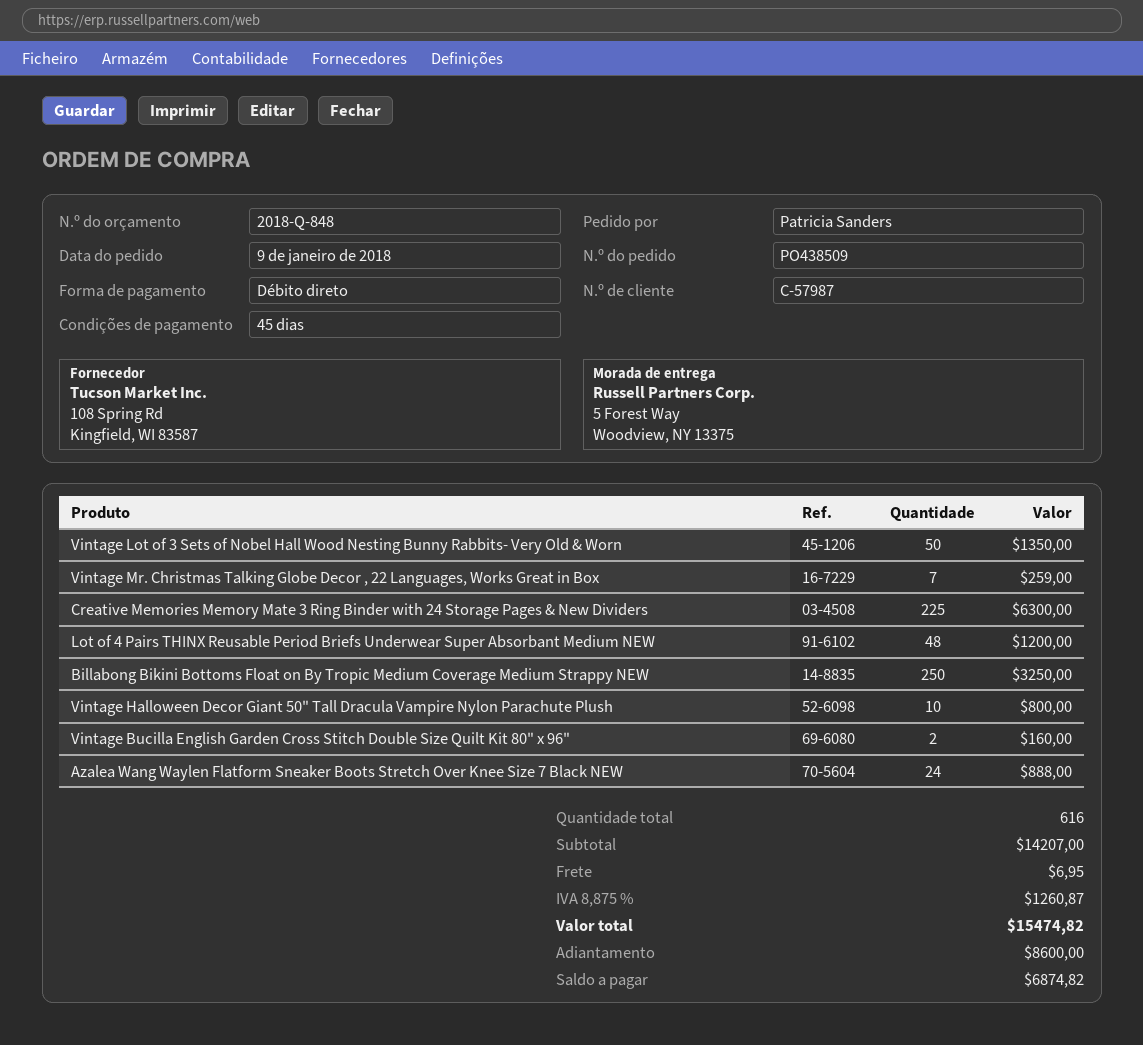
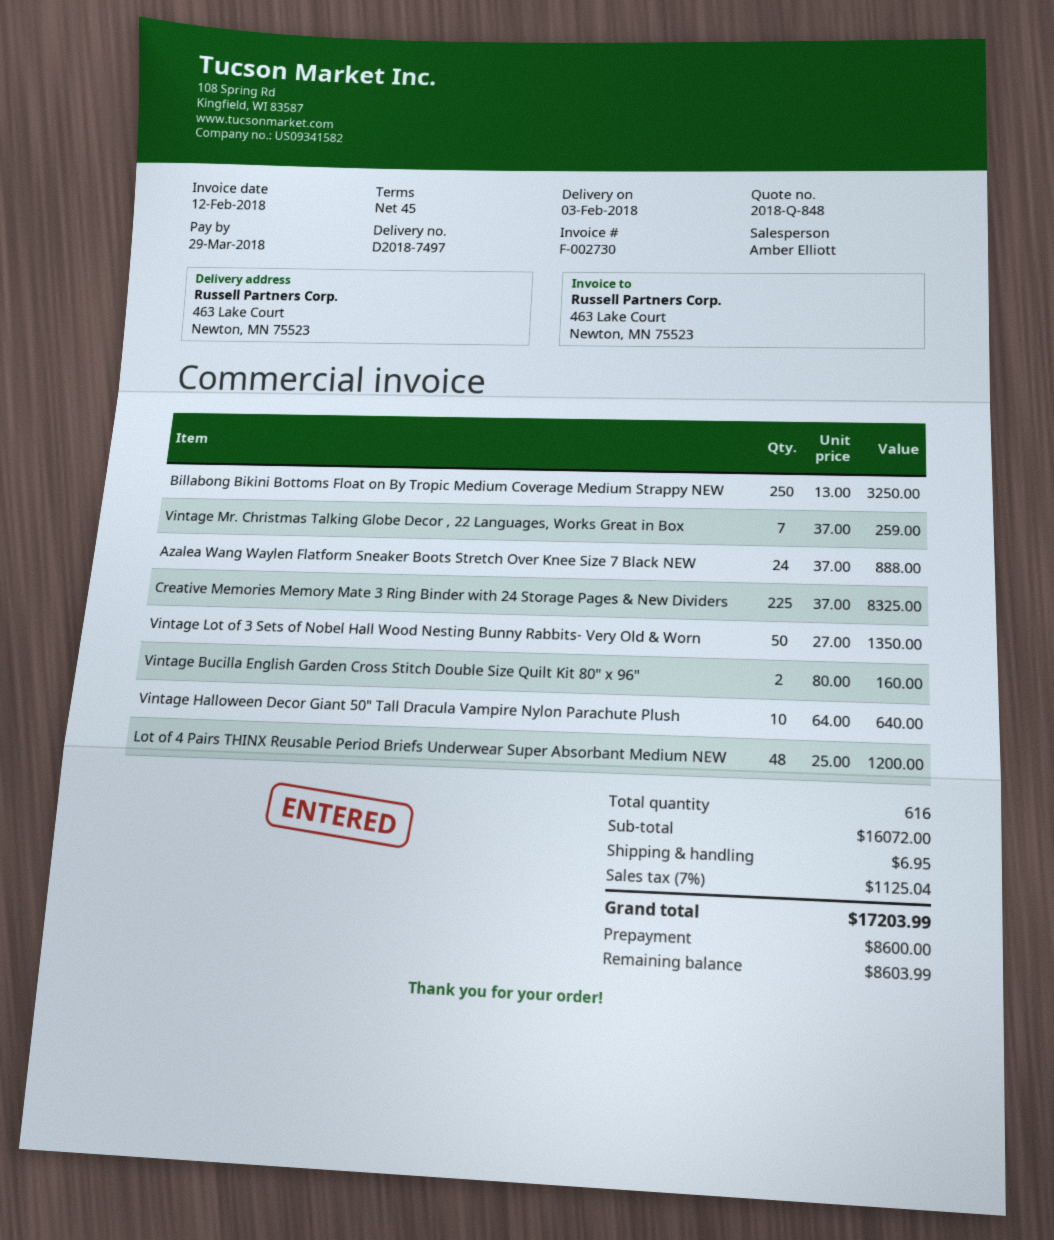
ship to: 5 Forest Way, Woodview, NY 13375 -> 463 Lake Court, Newton, MN 75523
Creative Memories Memory Mate 3 Ring Binder with 24 Storage Pages & New Dividers: 225 for 6300.00 -> 225 for 8325.00
Vintage Halloween Decor Giant 50" Tall Dracula Vampire Nylon Parachute Plush: 10 for 800.00 -> 10 for 640.00
subtotal: 14207.00 -> 16072.00
tax: 8.875% = 1260.87 -> 7% = 1125.04
total: 15474.82 -> 17203.99
balance: 6874.82 -> 8603.99

